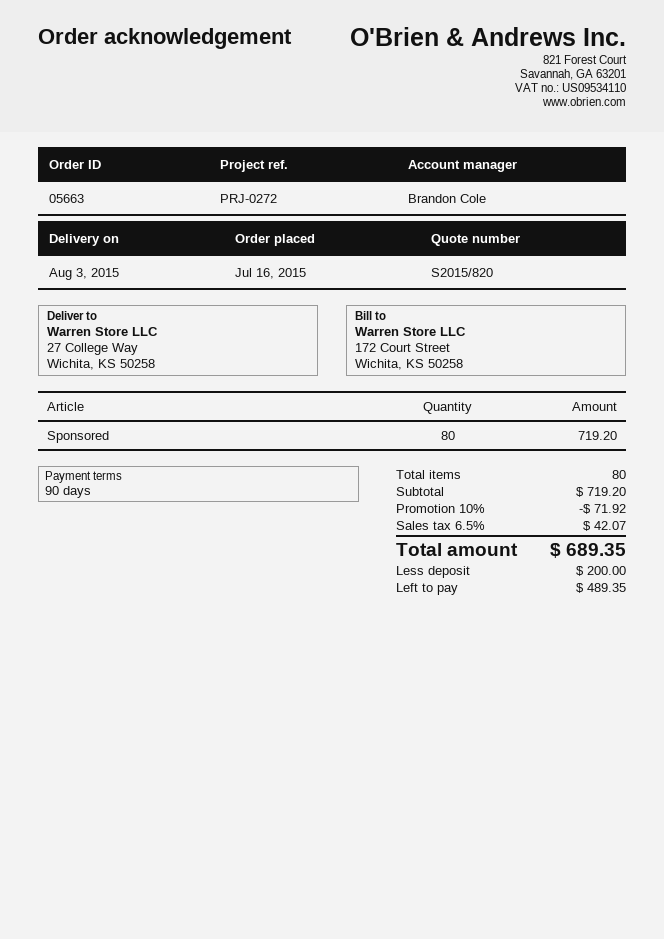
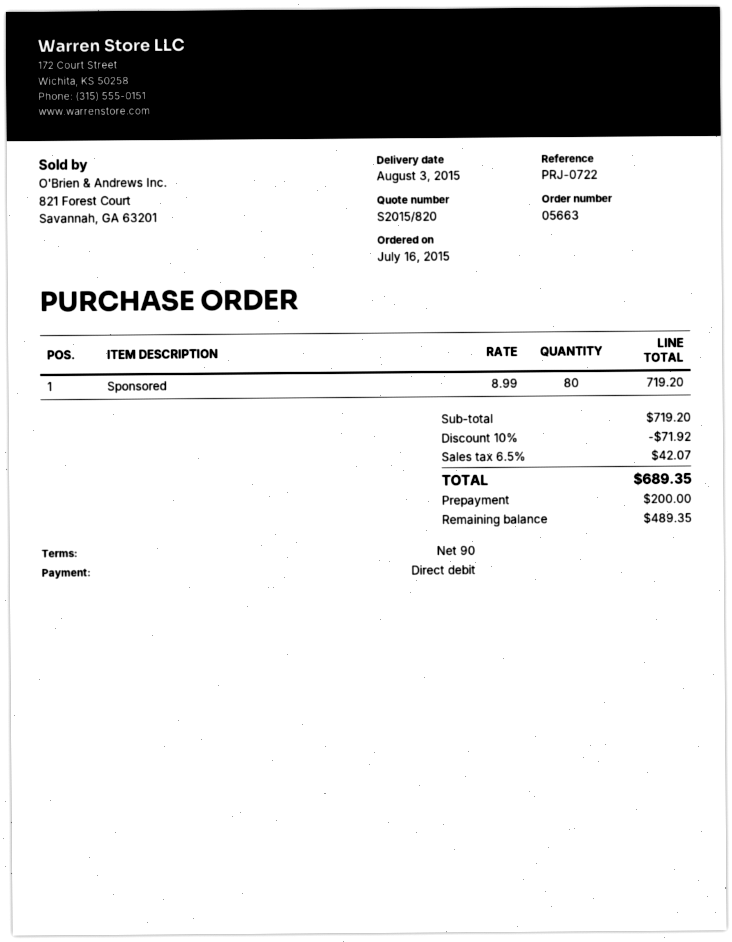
reference: PRJ-0272 -> PRJ-0722

